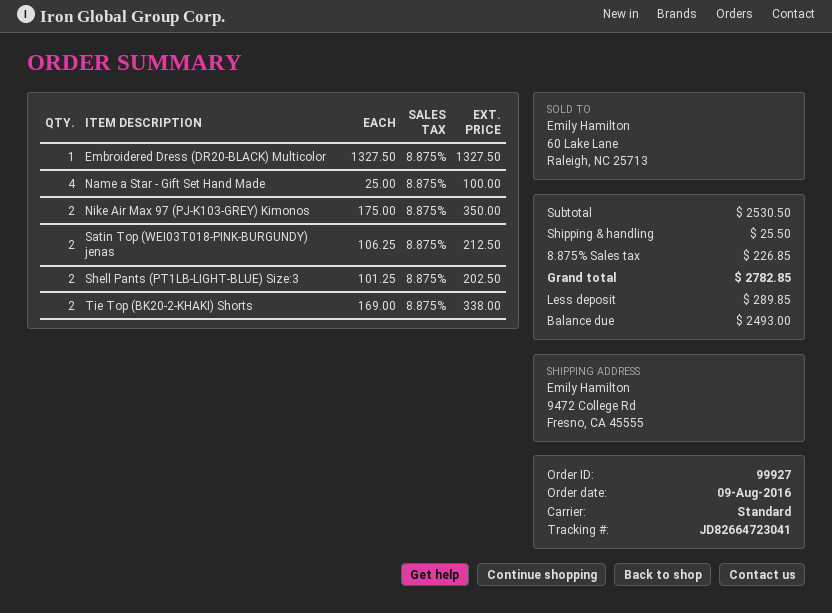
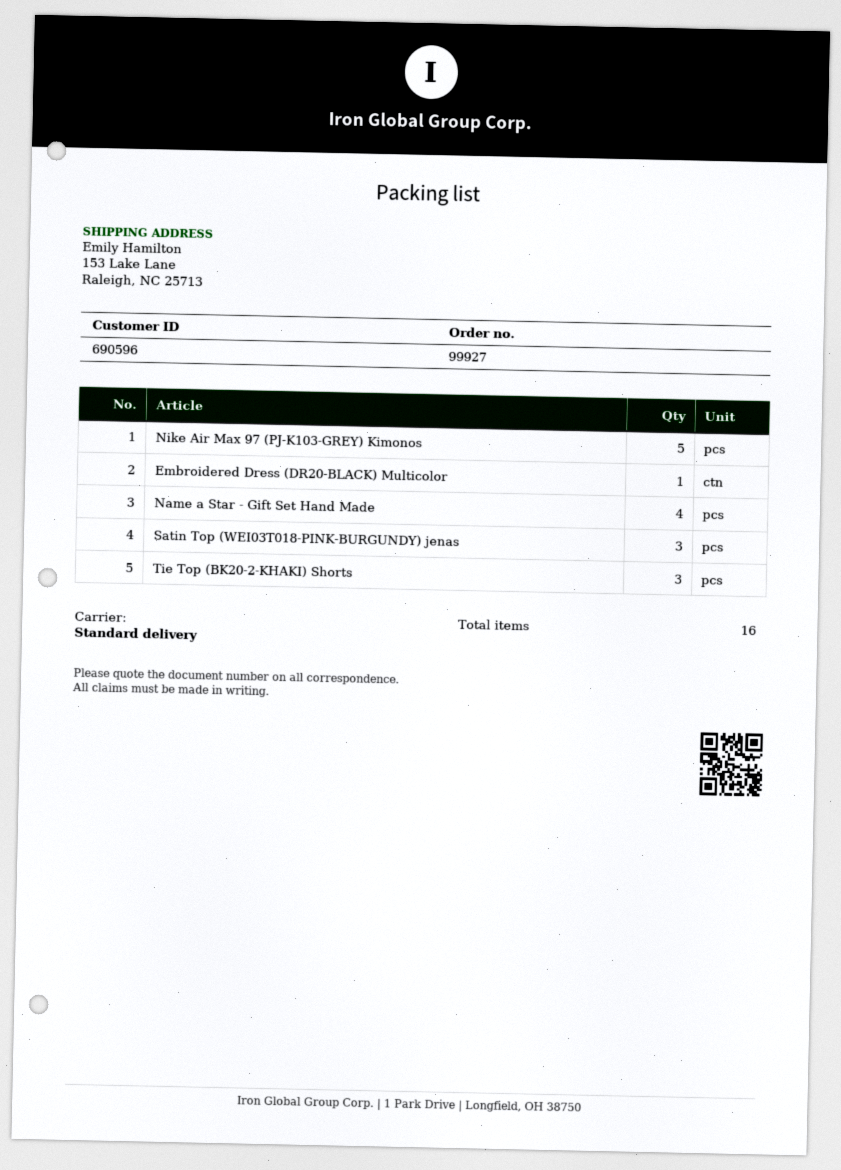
ship to: 9472 College Rd, Fresno, CA 45555 -> 153 Lake Lane, Raleigh, NC 25713
Nike Air Max 97 (PJ-K103-GREY) Kimonos: 2 -> 5
Satin Top (WEI03T018-PINK-BURGUNDY) jenas: 2 -> 3
Shell Pants (PT1LB-LIGHT-BLUE) Size:3: 2 -> none
Tie Top (BK20-2-KHAKI) Shorts: 2 -> 3

